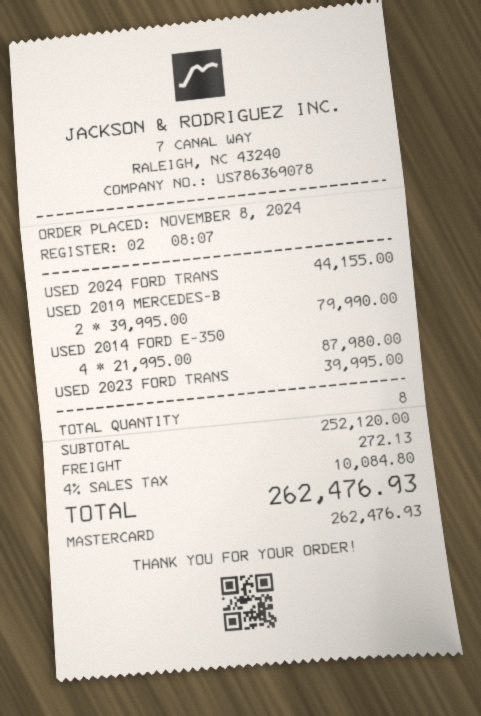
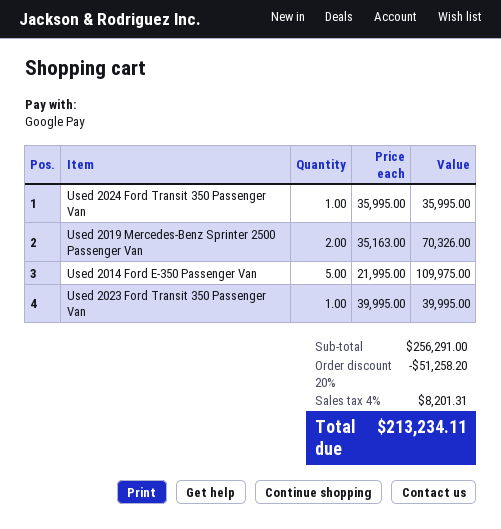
payment method: Mastercard -> Google Pay
USED 2024 FORD TRANS: 1 x 44155.00 = 44155.00 -> 1 x 35995.00 = 35995.00
USED 2019 MERCEDES-B: 2 x 39995.00 = 79990.00 -> 2 x 35163.00 = 70326.00
USED 2014 FORD E-350: 4 x 21995.00 = 87980.00 -> 5 x 21995.00 = 109975.00
subtotal: 252120.00 -> 256291.00
discount: none -> 20% = 51258.20
shipping: 272.13 -> none
tax: 4% = 10084.80 -> 4% = 8201.31
total: 262476.93 -> 213234.11

